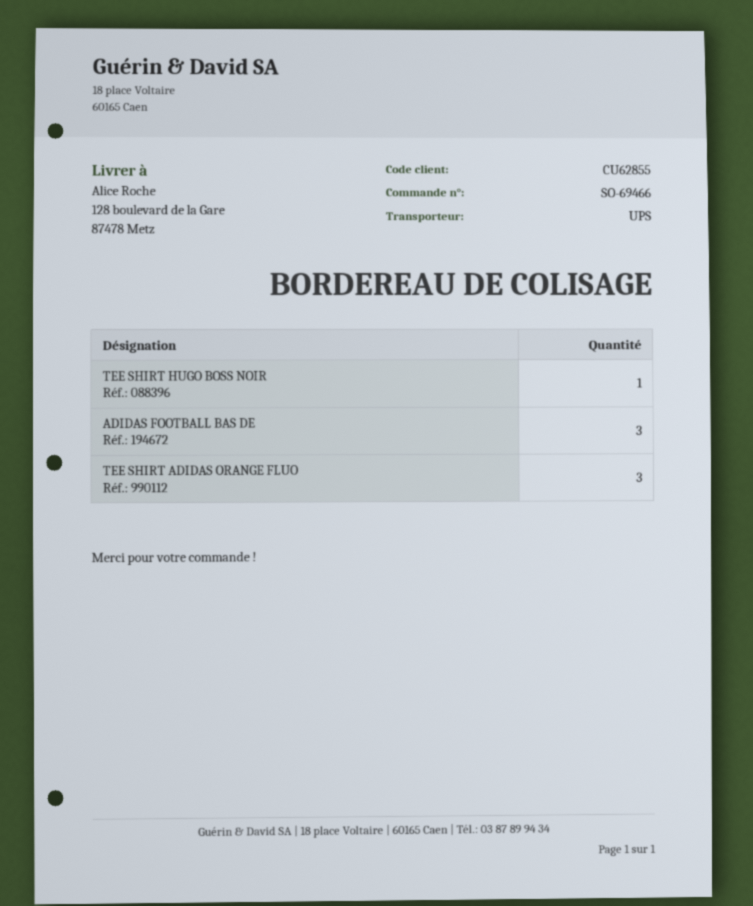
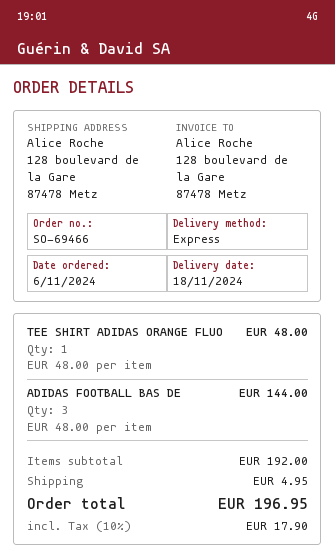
shipping method: UPS -> express
TEE SHIRT HUGO BOSS NOIR: 1 -> none
TEE SHIRT ADIDAS ORANGE FLUO: 3 -> 1

